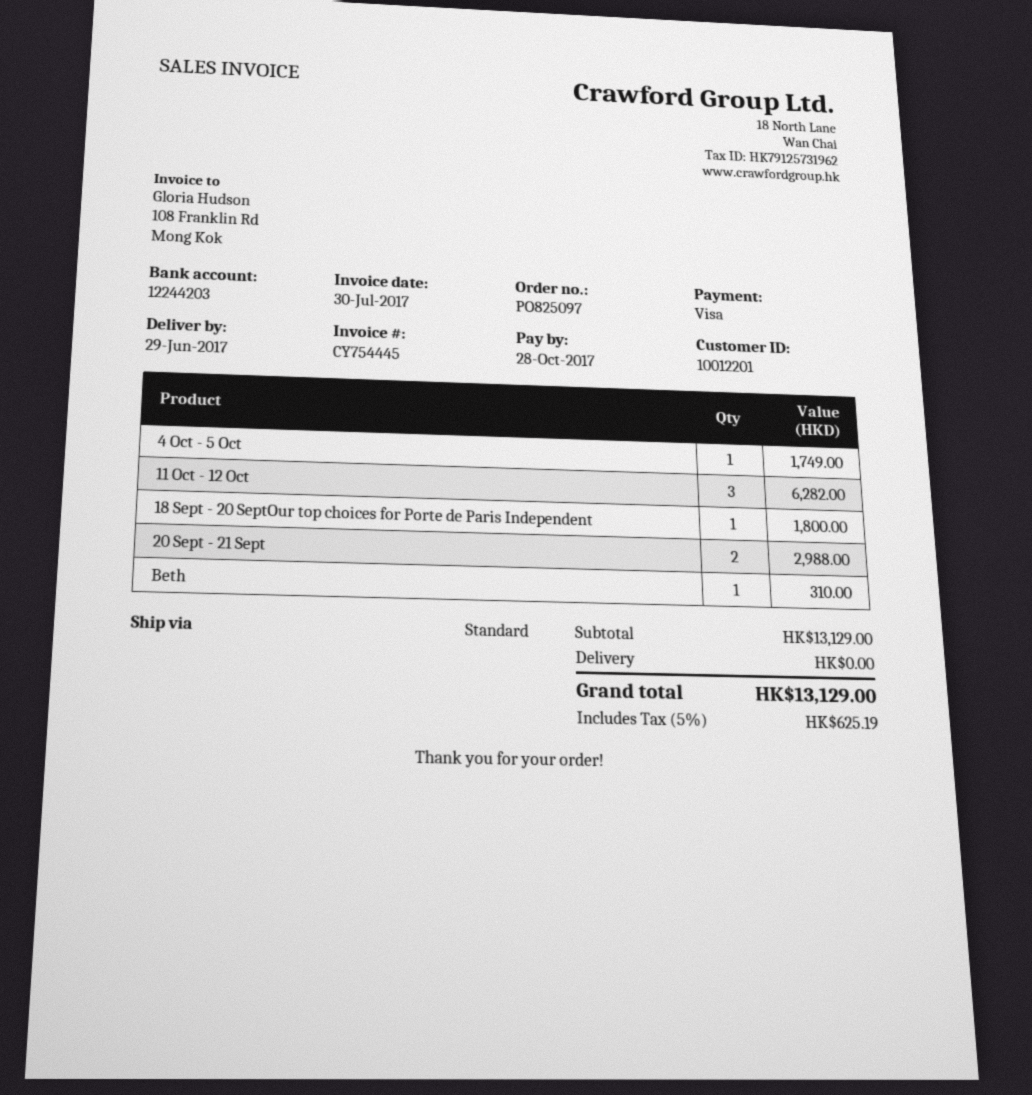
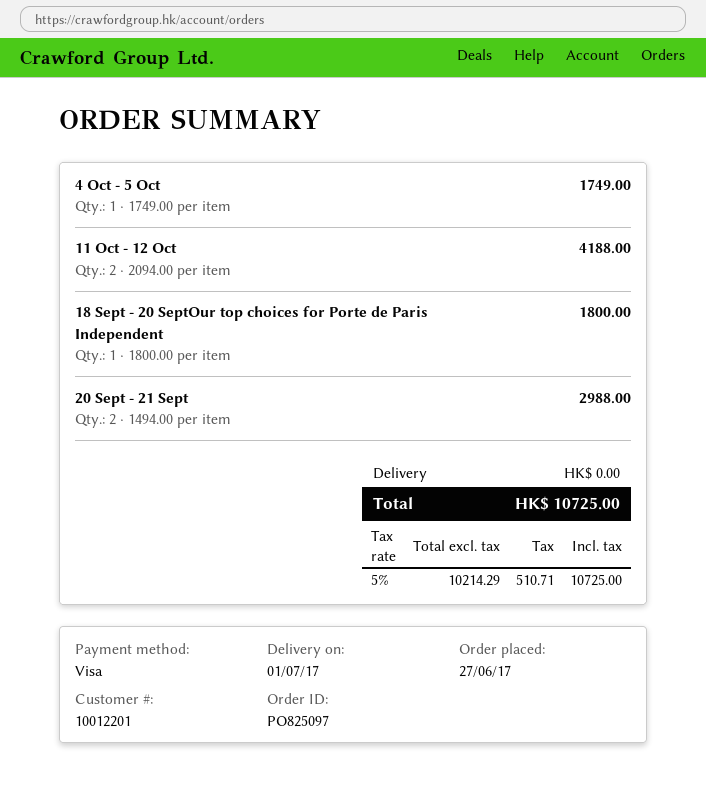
delivery date: 2017-06-29 -> 2017-07-01
11 Oct - 12 Oct: 3 for 6282.00 -> 2 for 4188.00
Beth: 1 for 310.00 -> none
tax: 5% = 625.19 -> 5% = 510.71
total: 13129.00 -> 10725.00

